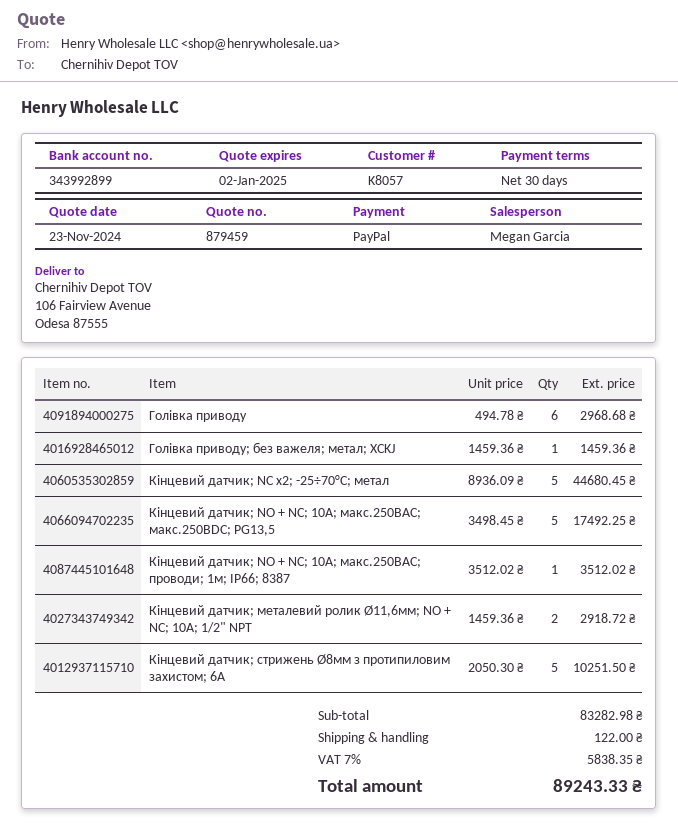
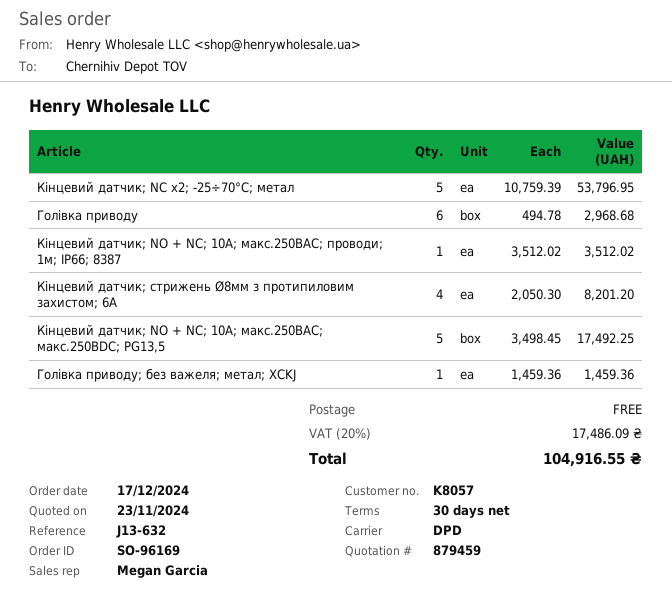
Кінцевий датчик; NC x2; -25÷70°C; метал: 5 x 8936.09 = 44680.45 -> 5 x 10759.39 = 53796.95
Кінцевий датчик; металевий ролик Ø11,6мм; NO + NC; 10А; 1/2" NPT: 2 x 1459.36 = 2918.72 -> none
Кінцевий датчик; стрижень Ø8мм з протипиловим захистом; 6А: 5 x 2050.30 = 10251.50 -> 4 x 2050.30 = 8201.20
shipping: 122.00 -> 0.00
tax: 7% = 5838.35 -> 20% = 17486.09
total: 89243.33 -> 104916.55

